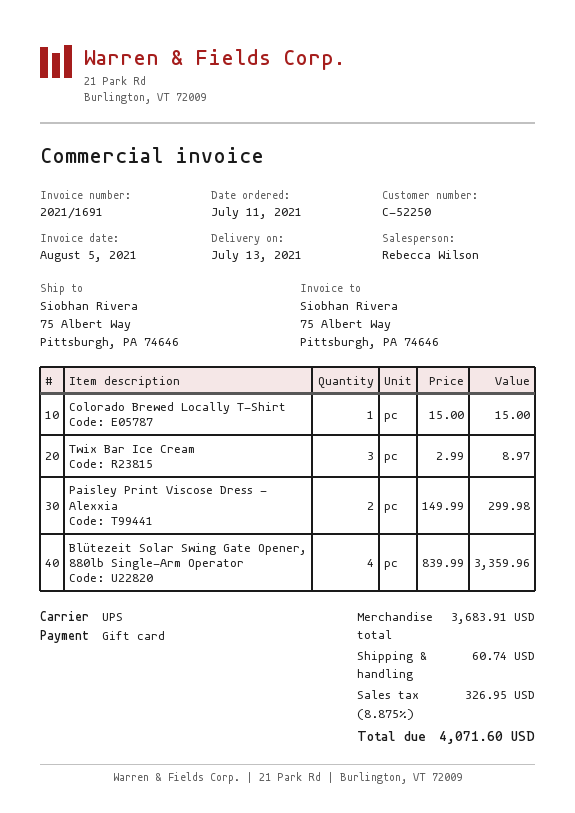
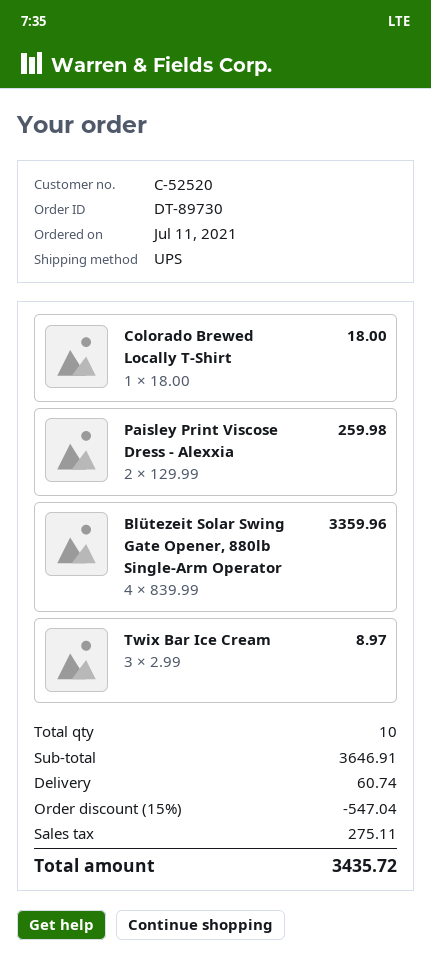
customer number: C-52250 -> C-52520
Colorado Brewed Locally T-Shirt: 1 x 15.00 = 15.00 -> 1 x 18.00 = 18.00
Paisley Print Viscose Dress - Alexxia: 2 x 149.99 = 299.98 -> 2 x 129.99 = 259.98
subtotal: 3683.91 -> 3646.91
discount: none -> 15% = 547.04
tax: 326.95 -> 275.11
total: 4071.60 -> 3435.72

